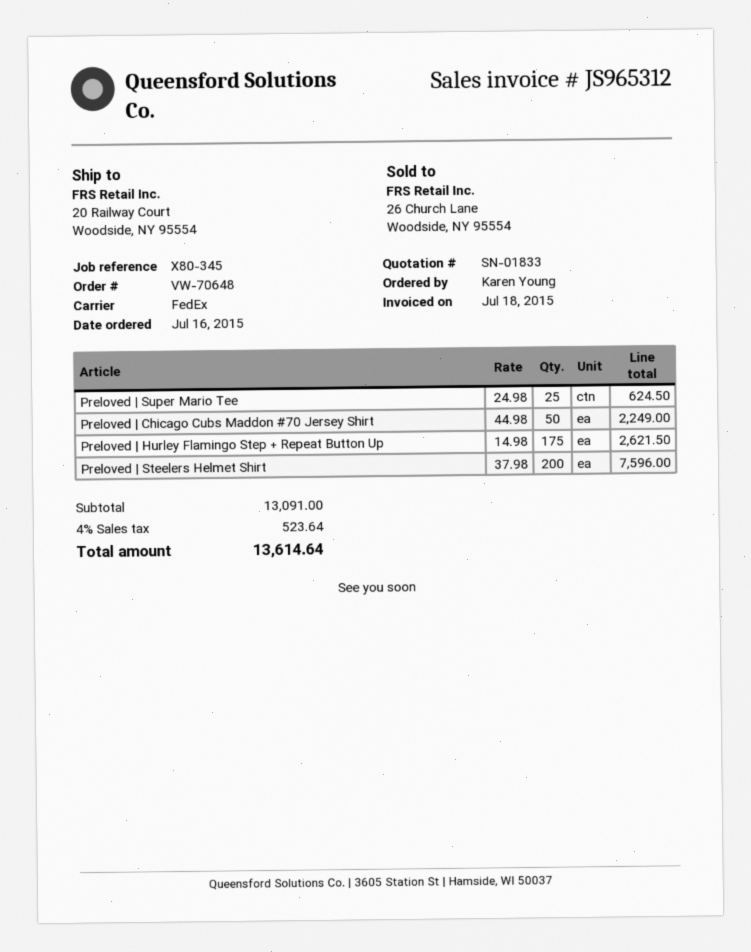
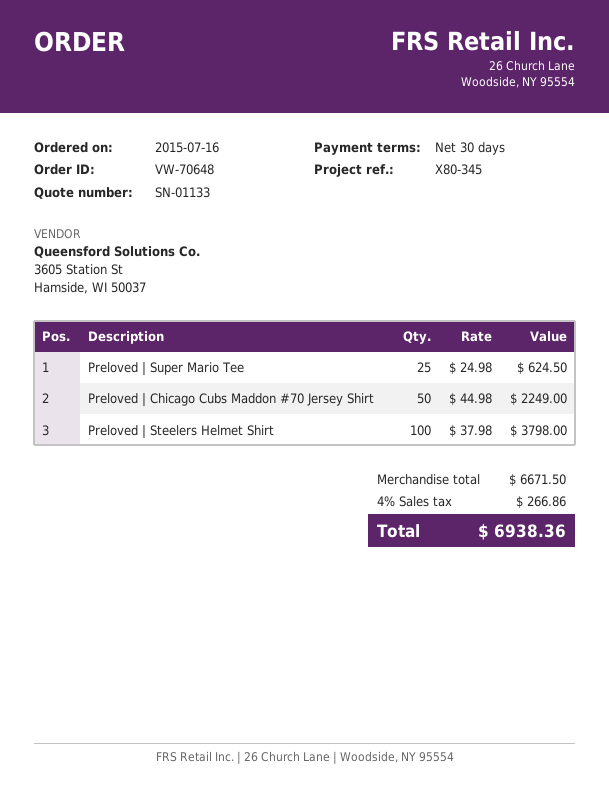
quote number: SN-01833 -> SN-01133
Preloved | Hurley Flamingo Step + Repeat Button Up: 175 x 14.98 = 2621.50 -> none
Preloved | Steelers Helmet Shirt: 200 x 37.98 = 7596.00 -> 100 x 37.98 = 3798.00
subtotal: 13091.00 -> 6671.50
tax: 4% = 523.64 -> 4% = 266.86
total: 13614.64 -> 6938.36

